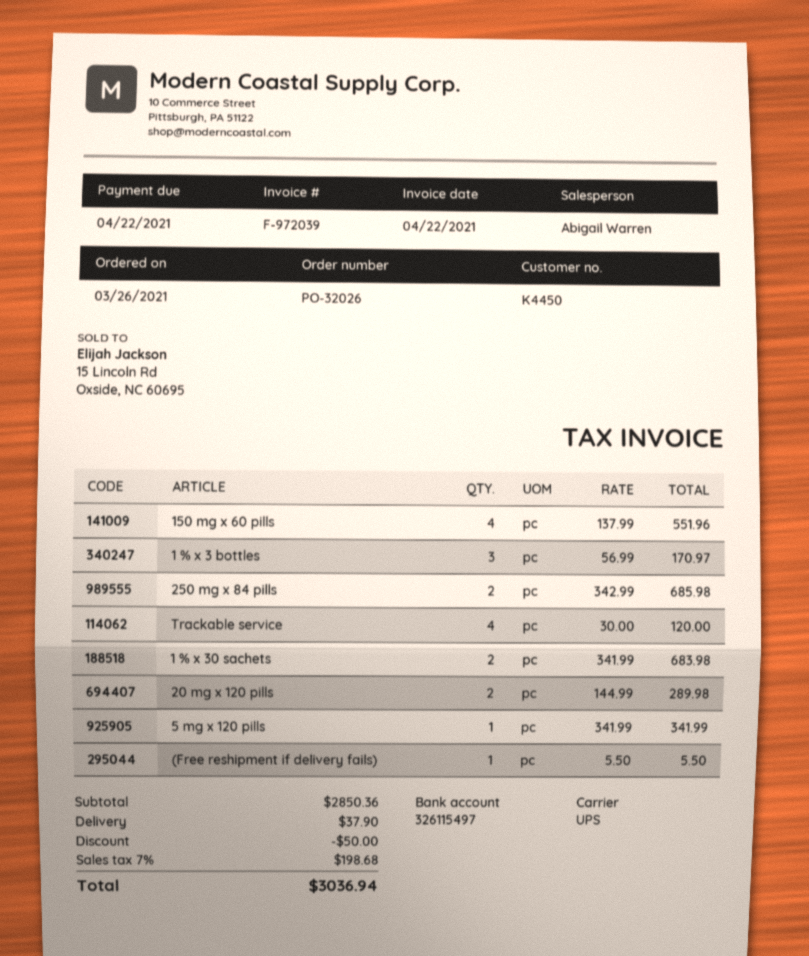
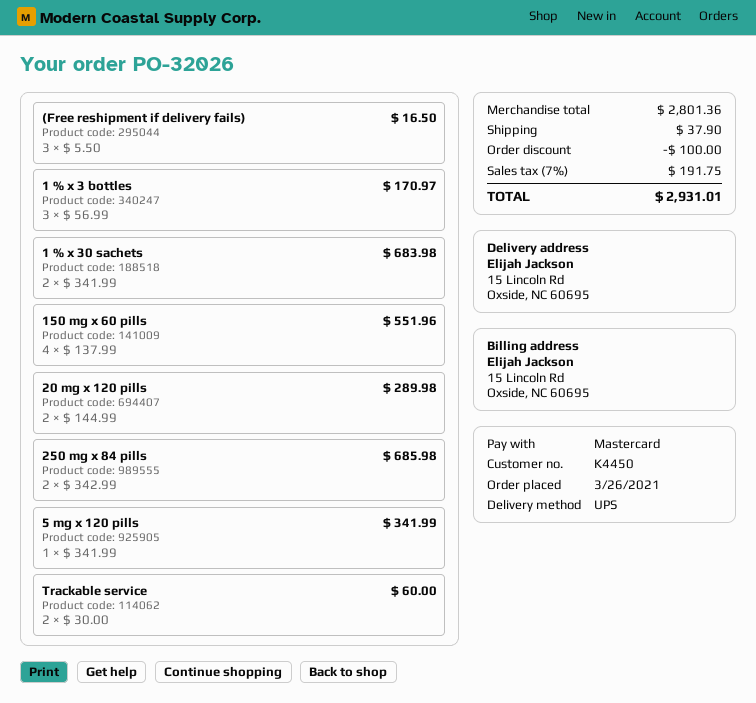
Trackable service: 4 x 30.00 = 120.00 -> 2 x 30.00 = 60.00
(Free reshipment if delivery fails): 1 x 5.50 = 5.50 -> 3 x 5.50 = 16.50
subtotal: 2850.36 -> 2801.36
discount: 50.00 -> 100.00
tax: 7% = 198.68 -> 7% = 191.75
total: 3036.94 -> 2931.01

